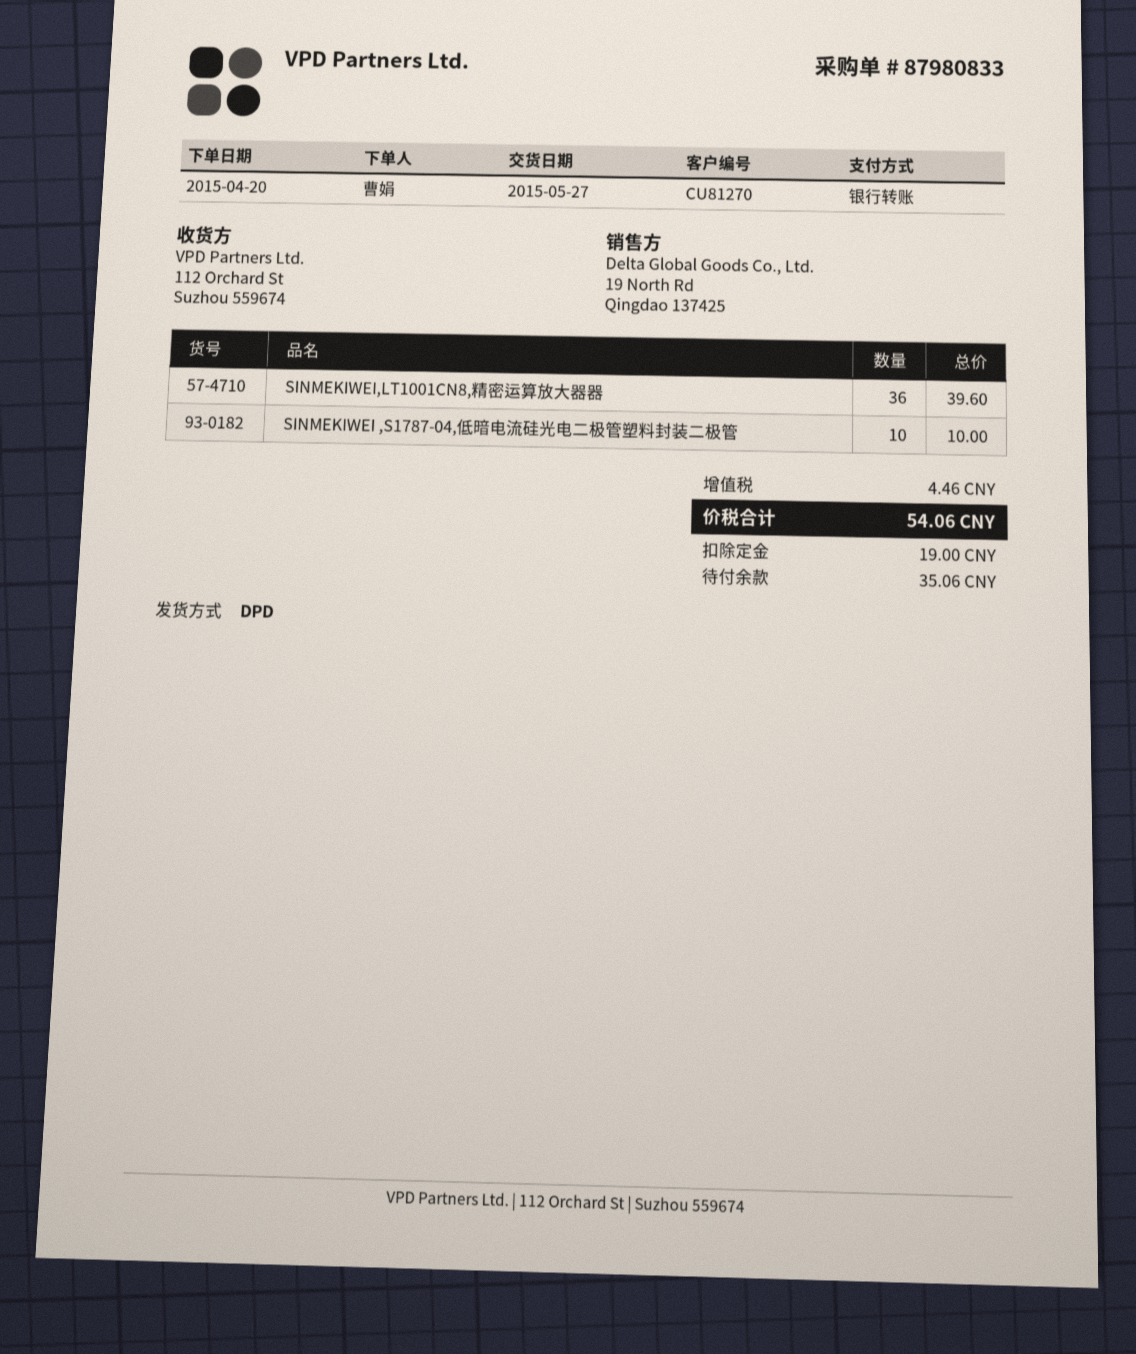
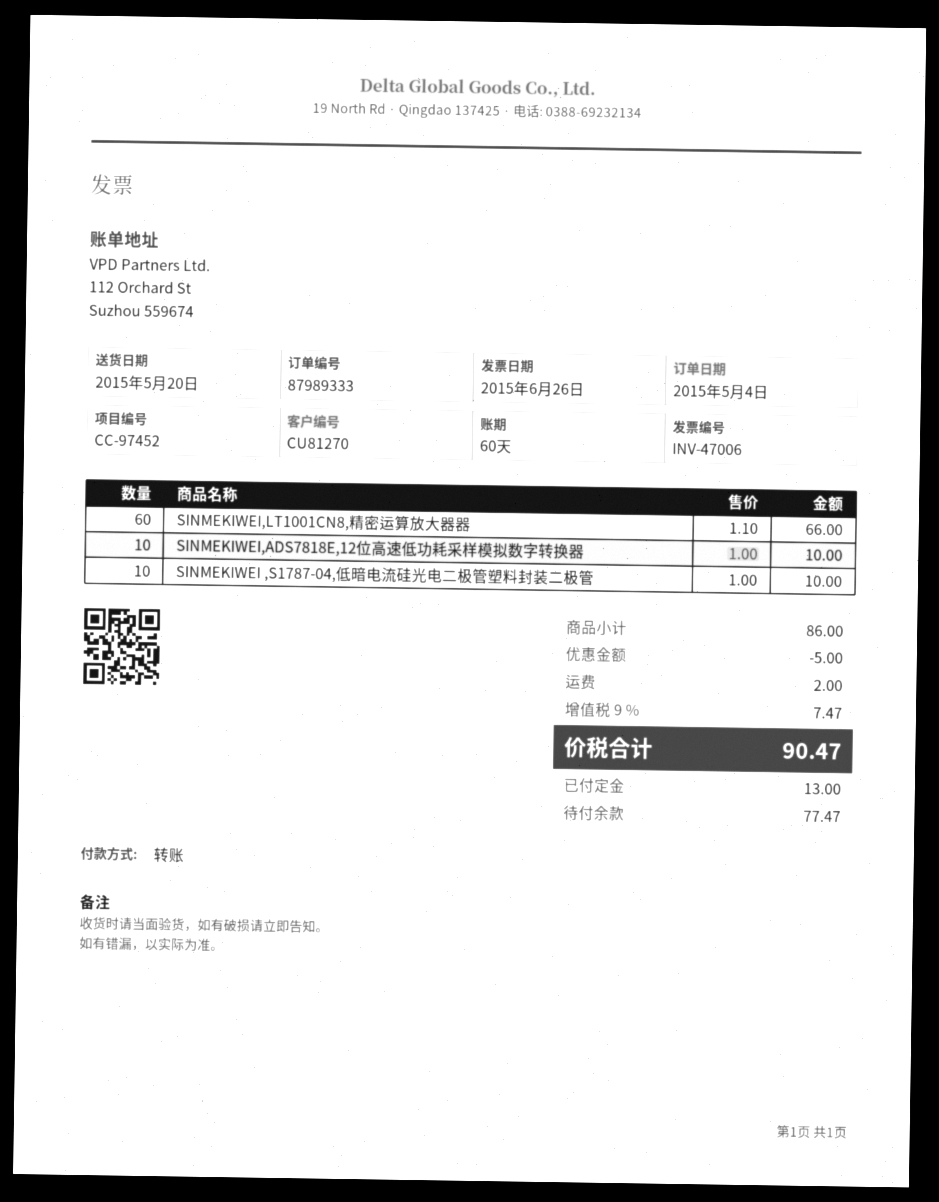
order number: 87980833 -> 87989333
order date: 2015-04-20 -> 2015-05-04
delivery date: 2015-05-27 -> 2015-05-20
SINMEKIWEI,LT1001CN8,精密运算放大器器: 36 for 39.60 -> 60 for 66.00
SINMEKIWEI,ADS7818E,12位高速低功耗采样模拟数字转换器: none -> 10 for 10.00
discount: none -> 5.00
shipping: none -> 2.00
tax: 4.46 -> 7.47
total: 54.06 -> 90.47
deposit: 19.00 -> 13.00
balance: 35.06 -> 77.47

